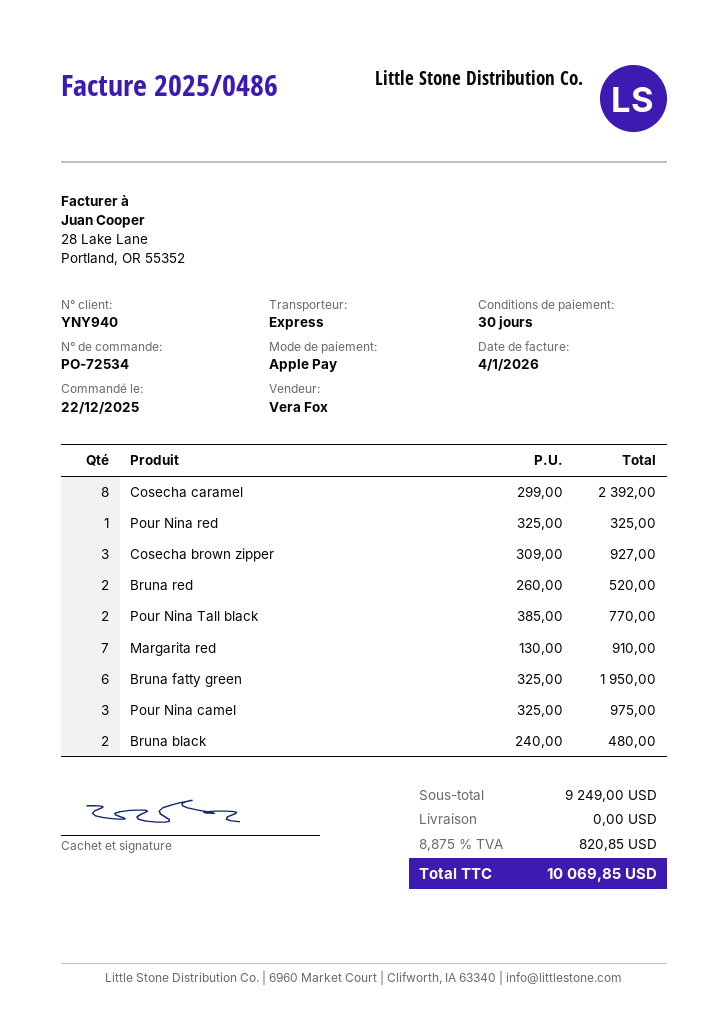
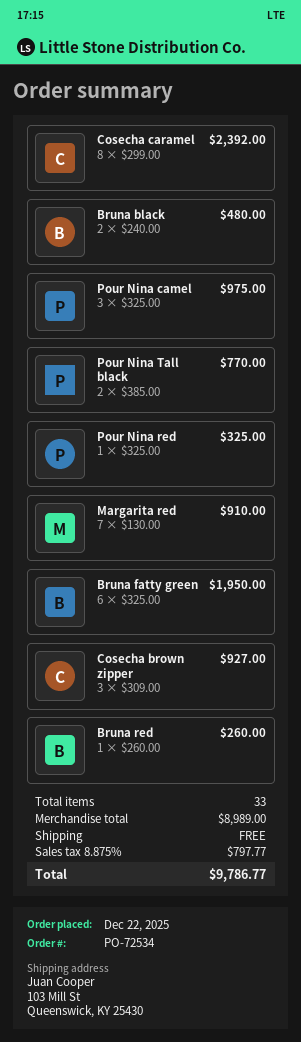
Bruna red: 2 x 260.00 = 520.00 -> 1 x 260.00 = 260.00
subtotal: 9249.00 -> 8989.00
tax: 8.875% = 820.85 -> 8.875% = 797.77
total: 10069.85 -> 9786.77

